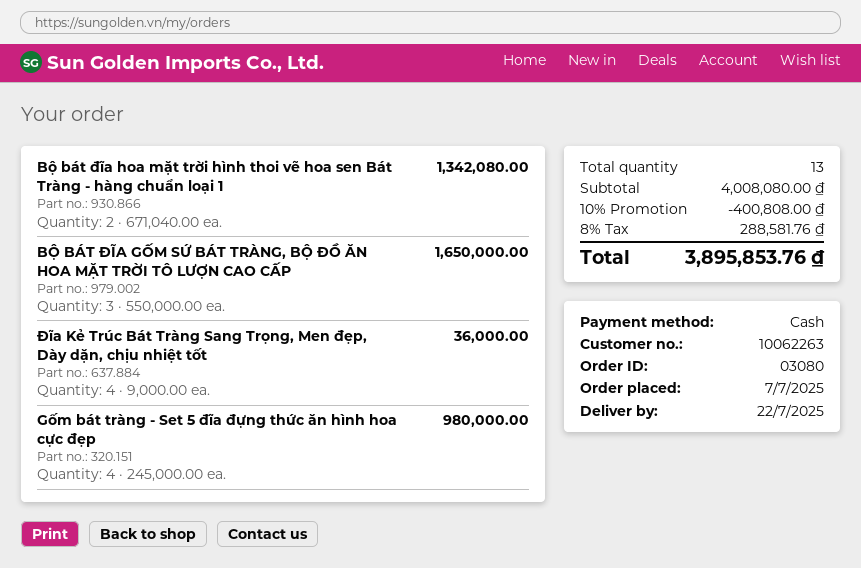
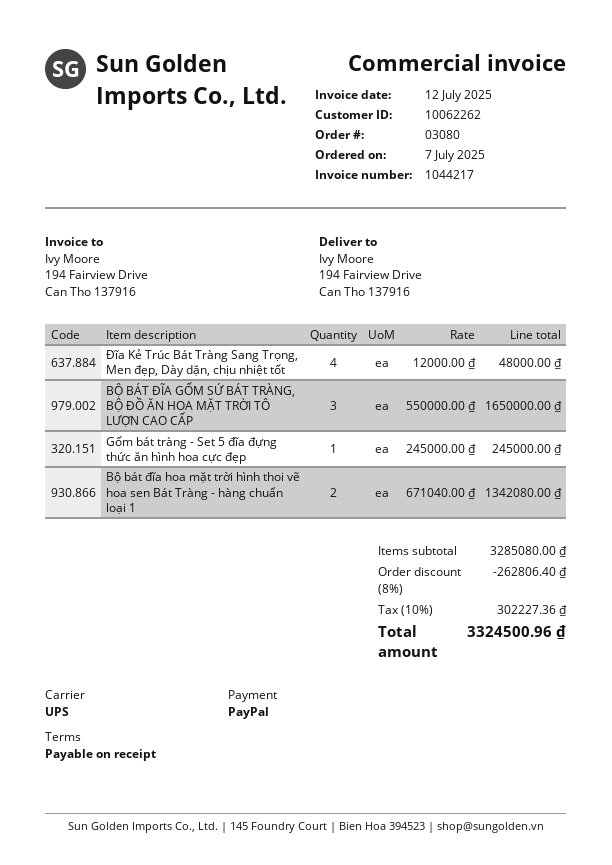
customer number: 10062263 -> 10062262
payment method: cash -> PayPal
Đĩa Kẻ Trúc Bát Tràng Sang Trọng, Men đẹp, Dày dặn, chịu nhiệt tốt: 4 x 9000.00 = 36000.00 -> 4 x 12000.00 = 48000.00
Gốm bát tràng - Set 5 đĩa đựng thức ăn hình hoa cực đẹp: 4 x 245000.00 = 980000.00 -> 1 x 245000.00 = 245000.00
subtotal: 4008080.00 -> 3285080.00
discount: 10% = 400808.00 -> 8% = 262806.40
tax: 8% = 288581.76 -> 10% = 302227.36
total: 3895853.76 -> 3324500.96

